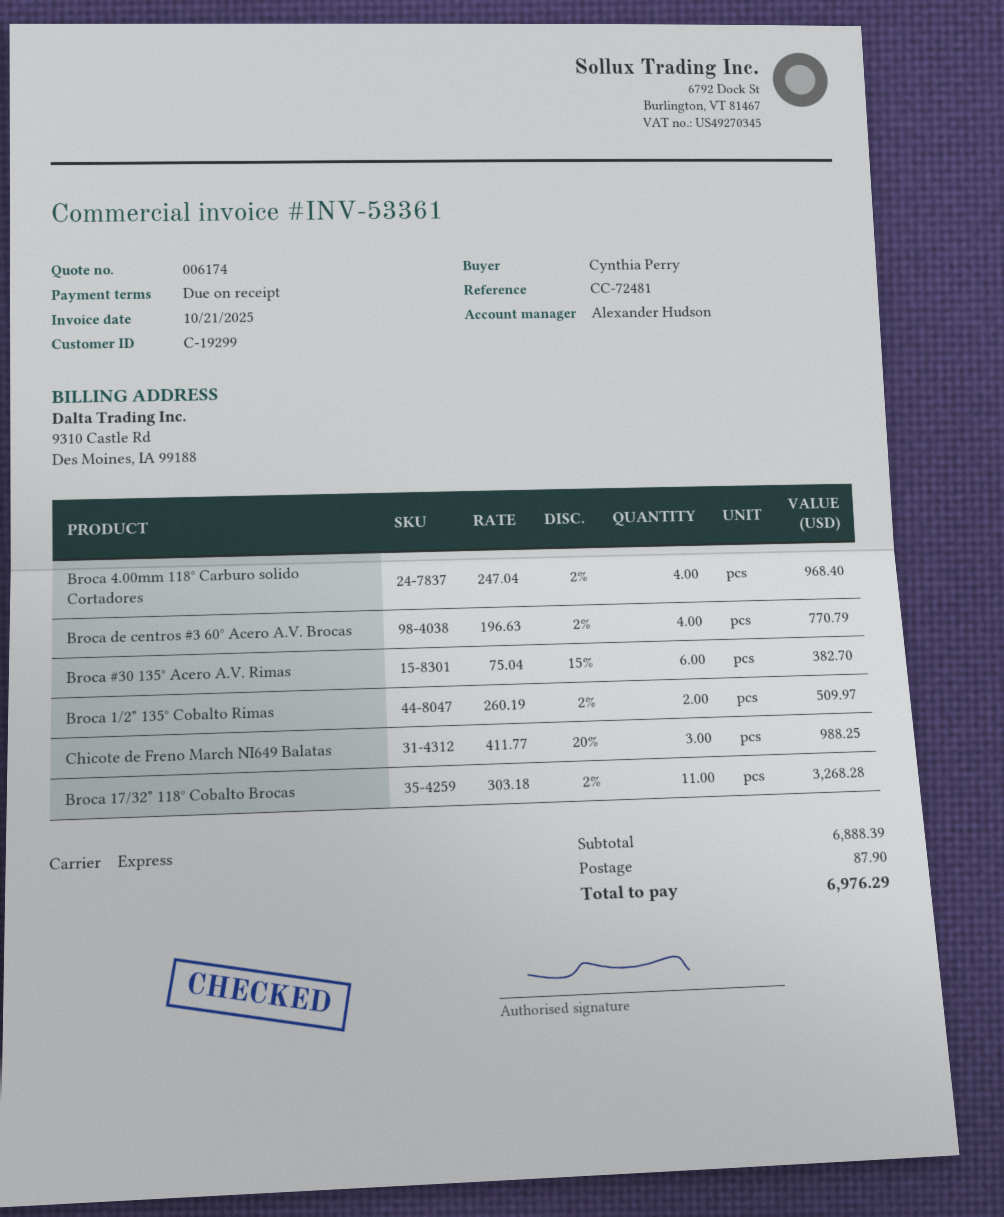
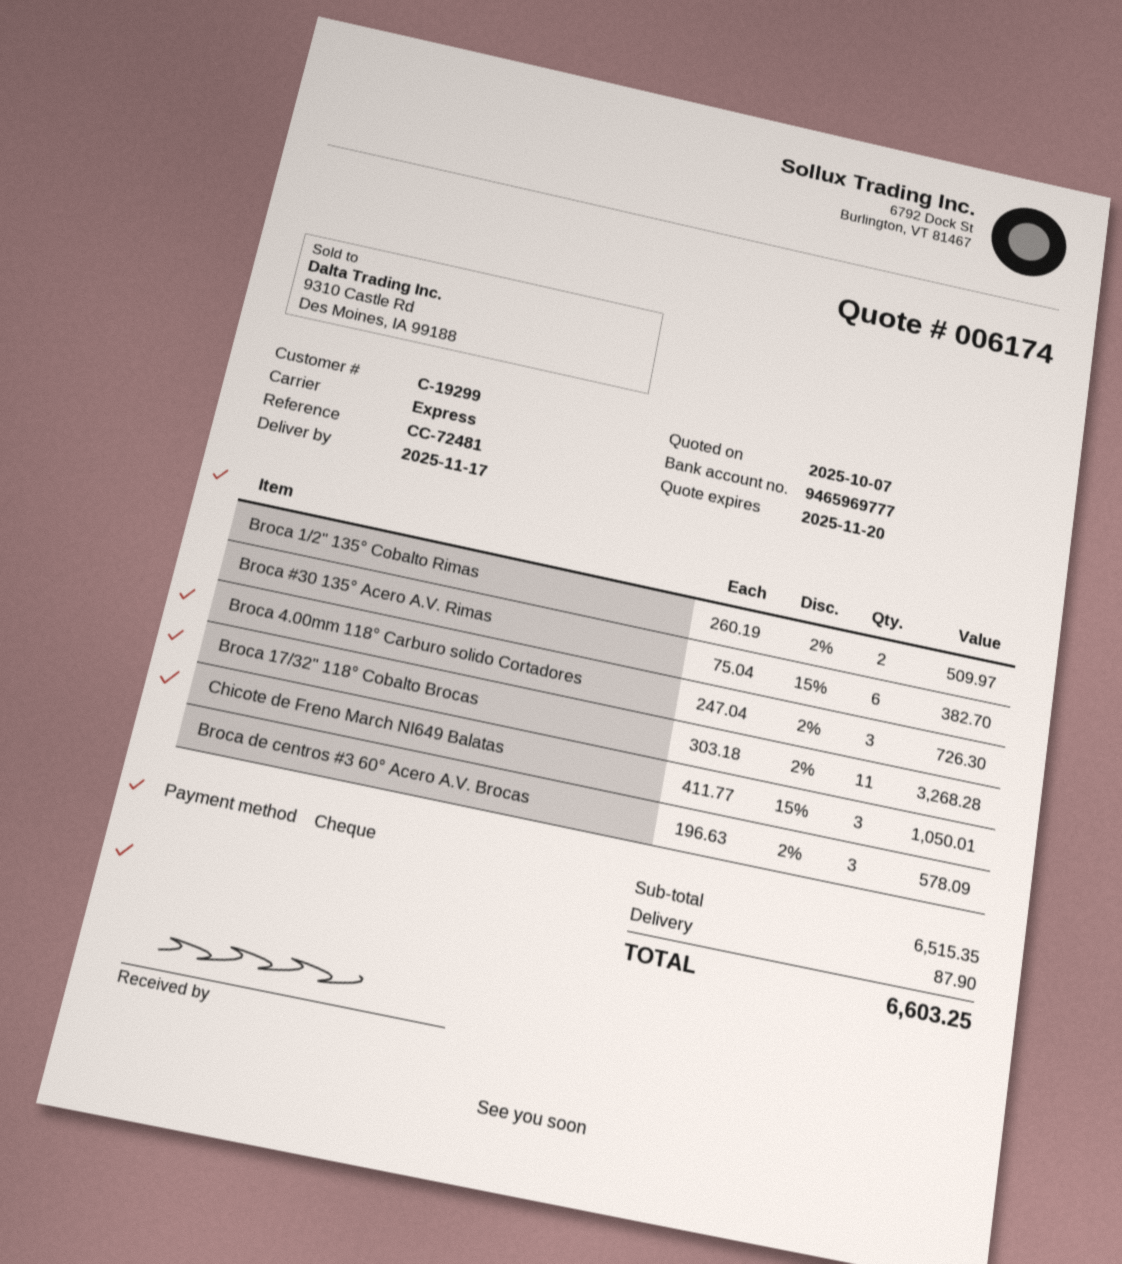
Broca 4.00mm 118° Carburo solido Cortadores: 4 x 247.04 - 2% = 968.40 -> 3 x 247.04 - 2% = 726.30
Broca de centros #3 60° Acero A.V. Brocas: 4 x 196.63 - 2% = 770.79 -> 3 x 196.63 - 2% = 578.09
Chicote de Freno March NI649 Balatas: 3 x 411.77 - 20% = 988.25 -> 3 x 411.77 - 15% = 1050.01
subtotal: 6888.39 -> 6515.35
total: 6976.29 -> 6603.25

